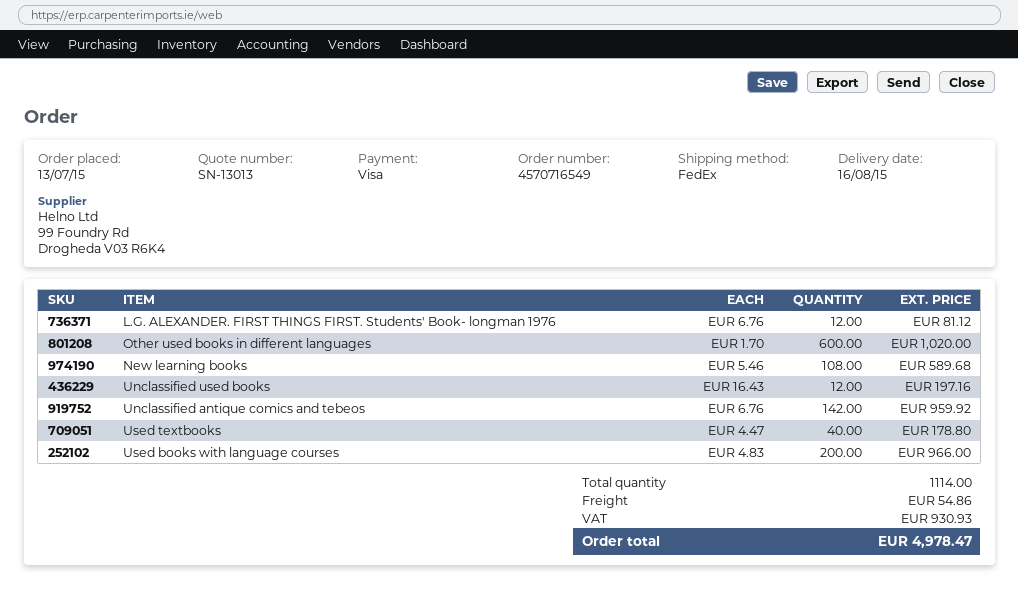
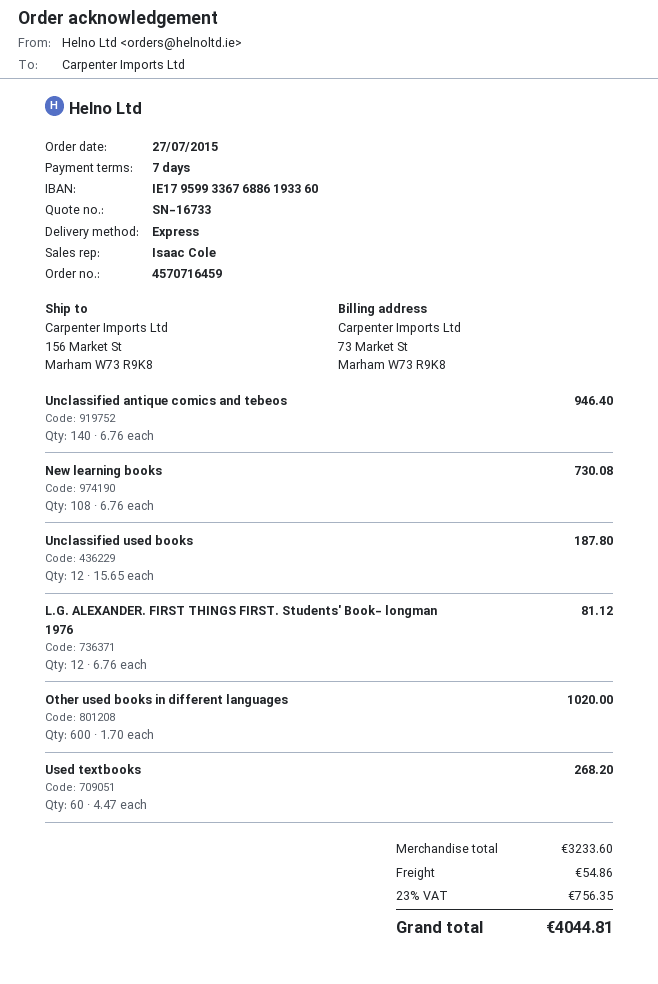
quote number: SN-13013 -> SN-16733
order number: 4570716549 -> 4570716459
order date: 2015-07-13 -> 2015-07-27
shipping method: FedEx -> express
New learning books: 108 x 5.46 = 589.68 -> 108 x 6.76 = 730.08
Unclassified used books: 12 x 16.43 = 197.16 -> 12 x 15.65 = 187.80
Unclassified antique comics and tebeos: 142 x 6.76 = 959.92 -> 140 x 6.76 = 946.40
Used textbooks: 40 x 4.47 = 178.80 -> 60 x 4.47 = 268.20
Used books with language courses: 200 x 4.83 = 966.00 -> none
tax: 930.93 -> 756.35
total: 4978.47 -> 4044.81

